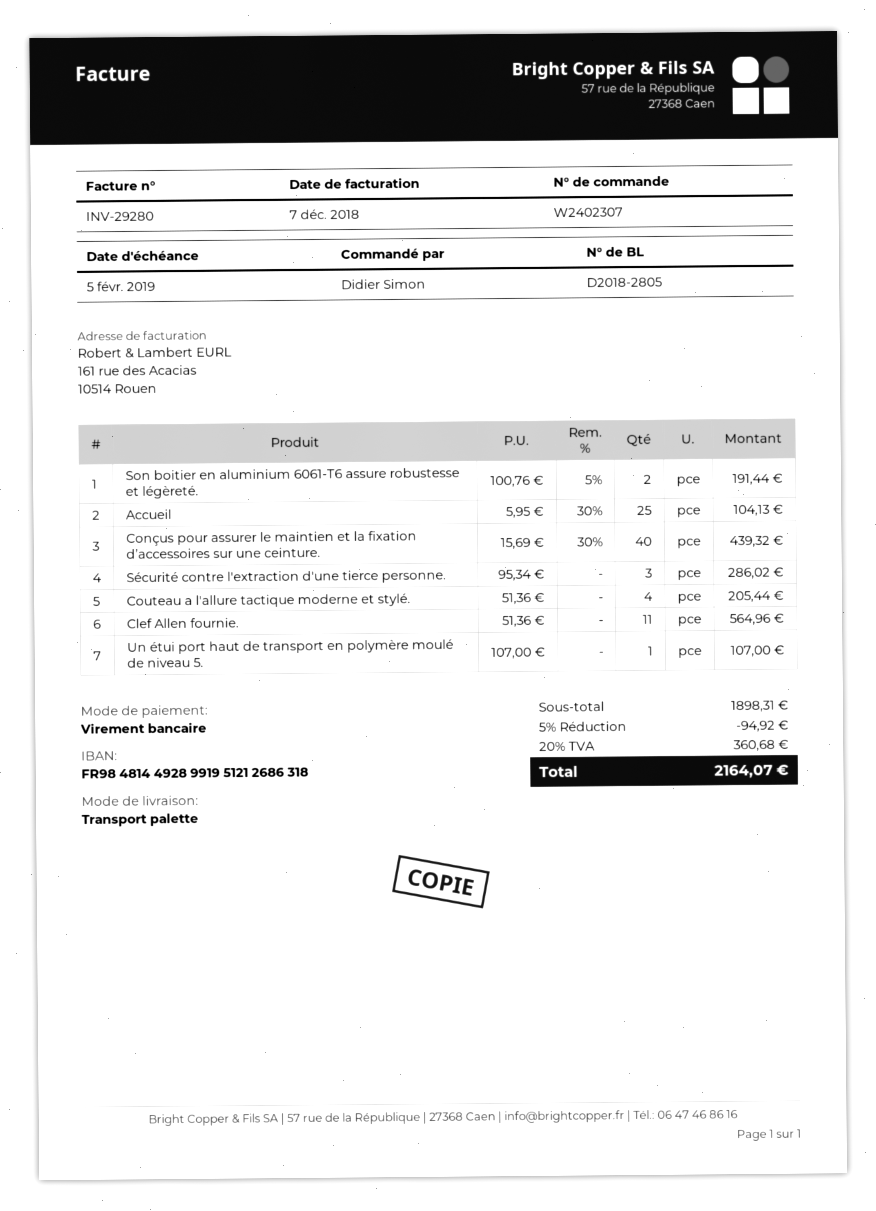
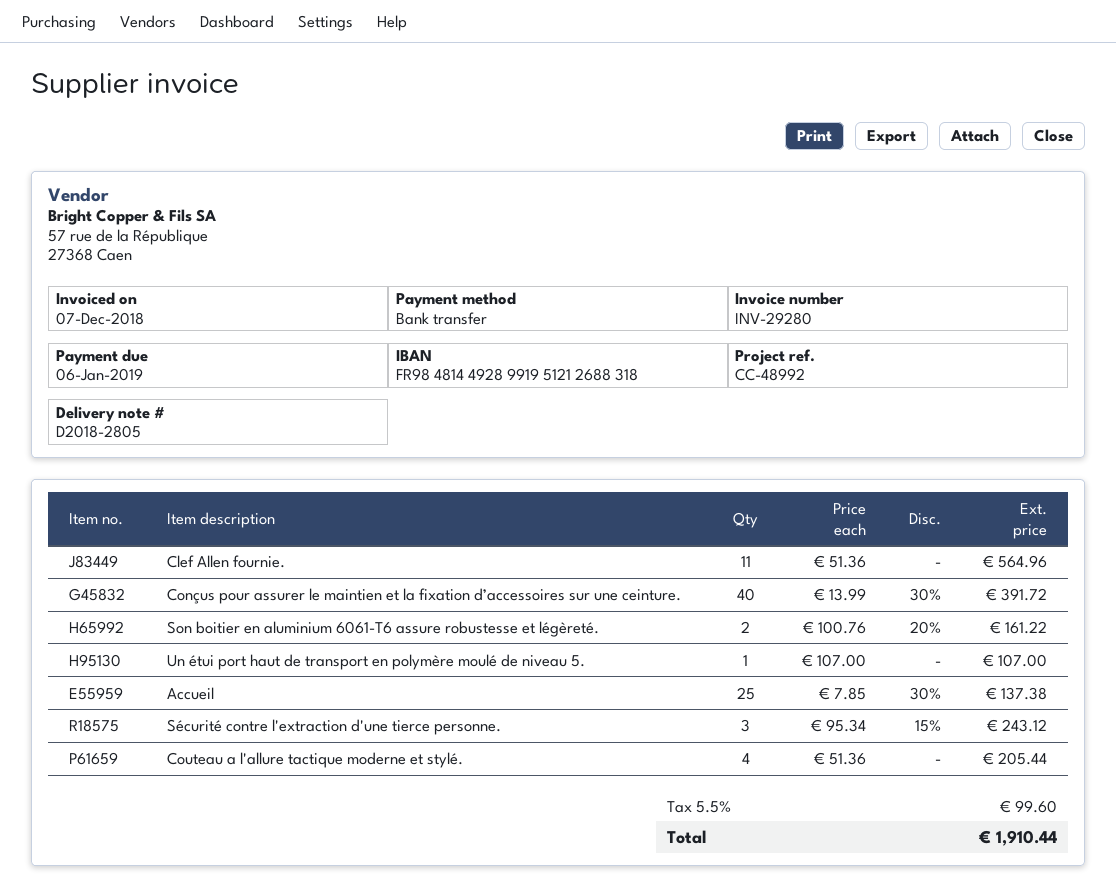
due date: 2019-02-05 -> 2019-01-06
bank account: FR9848144928991951212686318 -> FR9848144928991951212688318
Son boitier en aluminium 6061-T6 assure robustesse et légèreté.: 2 x 100.76 - 5% = 191.44 -> 2 x 100.76 - 20% = 161.22
Accueil: 25 x 5.95 - 30% = 104.13 -> 25 x 7.85 - 30% = 137.38
Conçus pour assurer le maintien et la fixation d’accessoires sur une ceinture.: 40 x 15.69 - 30% = 439.32 -> 40 x 13.99 - 30% = 391.72
Sécurité contre l'extraction d'une tierce personne.: 3 x 95.34 = 286.02 -> 3 x 95.34 - 15% = 243.12
discount: 5% = 94.92 -> none
tax: 20% = 360.68 -> 5.5% = 99.60
total: 2164.07 -> 1910.44

